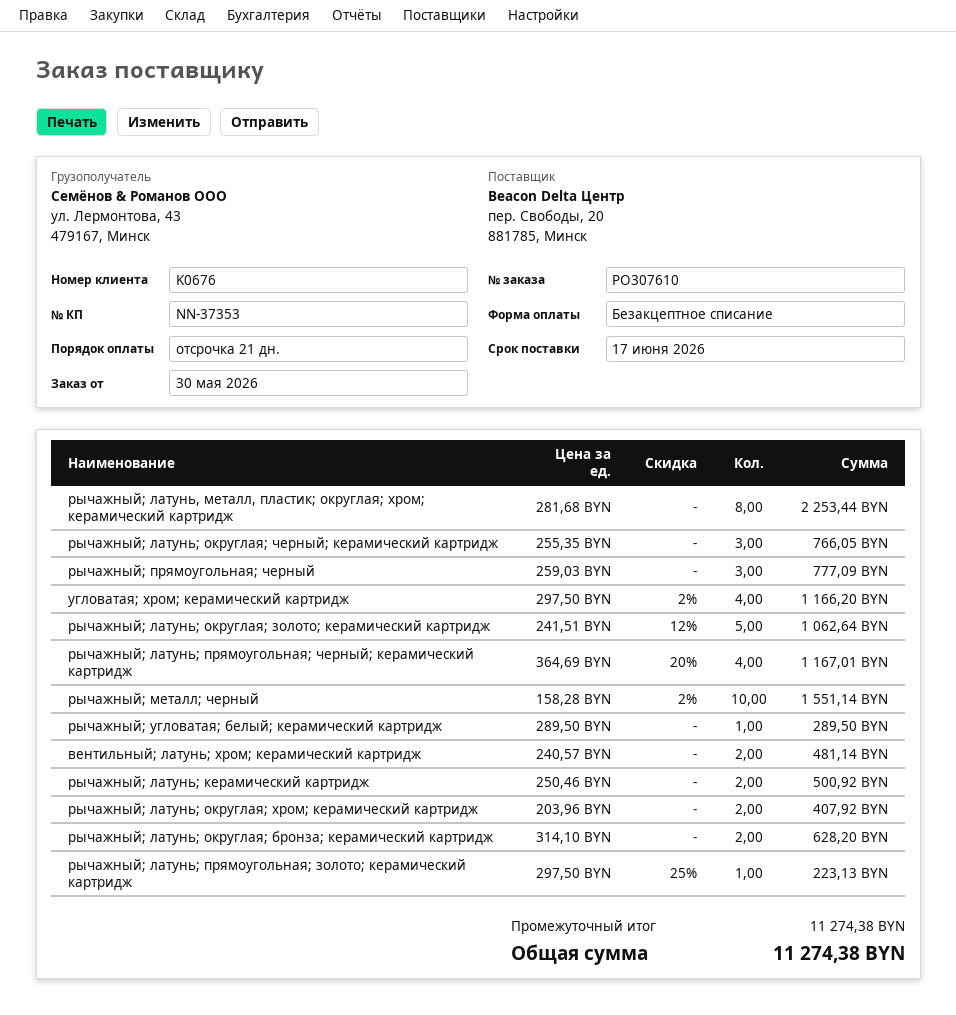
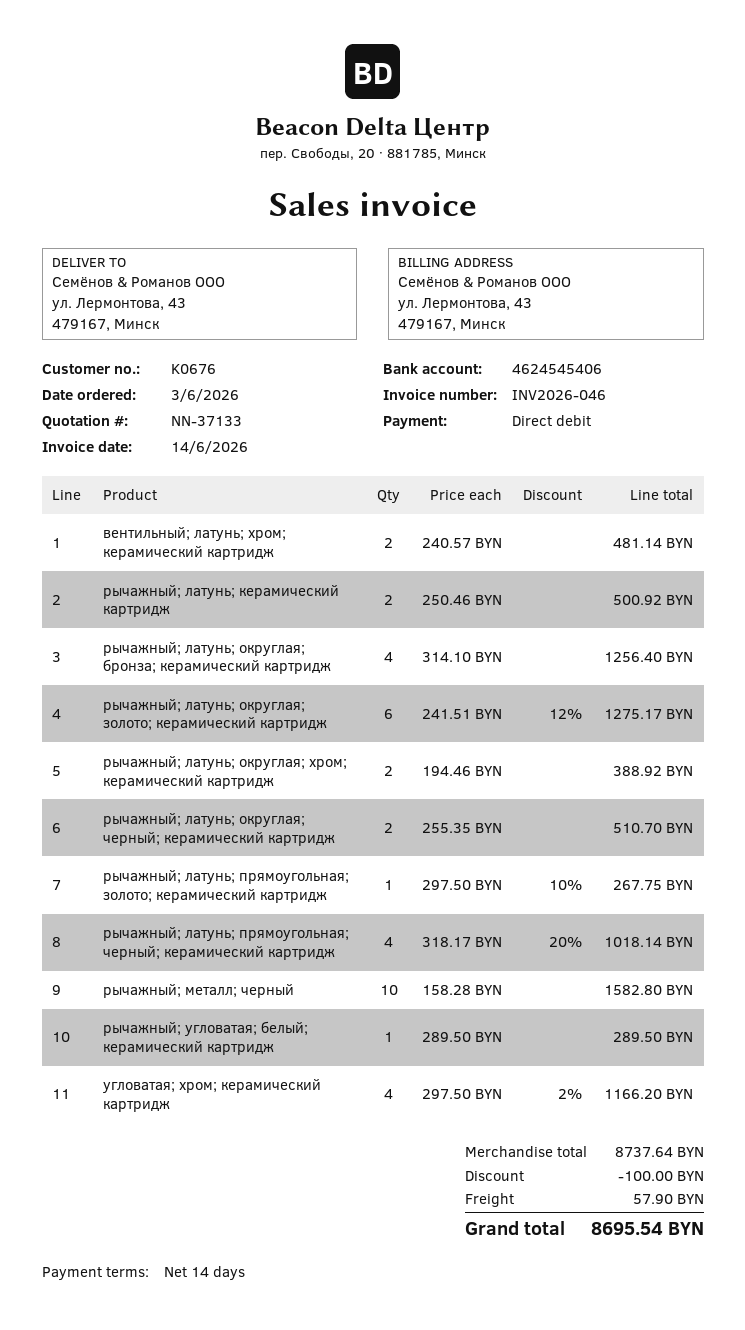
quote number: NN-37353 -> NN-37133
order date: 2026-05-30 -> 2026-06-03
payment terms: 21 days -> 14 days
рычажный; латунь, металл, пластик; округлая; хром; керамический картридж: 8 x 281.68 = 2253.44 -> none
рычажный; латунь; округлая; черный; керамический картридж: 3 x 255.35 = 766.05 -> 2 x 255.35 = 510.70
рычажный; прямоугольная; черный: 3 x 259.03 = 777.09 -> none
рычажный; латунь; округлая; золото; керамический картридж: 5 x 241.51 - 12% = 1062.64 -> 6 x 241.51 - 12% = 1275.17
рычажный; латунь; прямоугольная; черный; керамический картридж: 4 x 364.69 - 20% = 1167.01 -> 4 x 318.17 - 20% = 1018.14
рычажный; металл; черный: 10 x 158.28 - 2% = 1551.14 -> 10 x 158.28 = 1582.80
рычажный; латунь; округлая; хром; керамический картридж: 2 x 203.96 = 407.92 -> 2 x 194.46 = 388.92
рычажный; латунь; округлая; бронза; керамический картридж: 2 x 314.10 = 628.20 -> 4 x 314.10 = 1256.40
рычажный; латунь; прямоугольная; золото; керамический картридж: 1 x 297.50 - 25% = 223.13 -> 1 x 297.50 - 10% = 267.75
subtotal: 11274.38 -> 8737.64
discount: none -> 100.00
shipping: none -> 57.90
total: 11274.38 -> 8695.54

